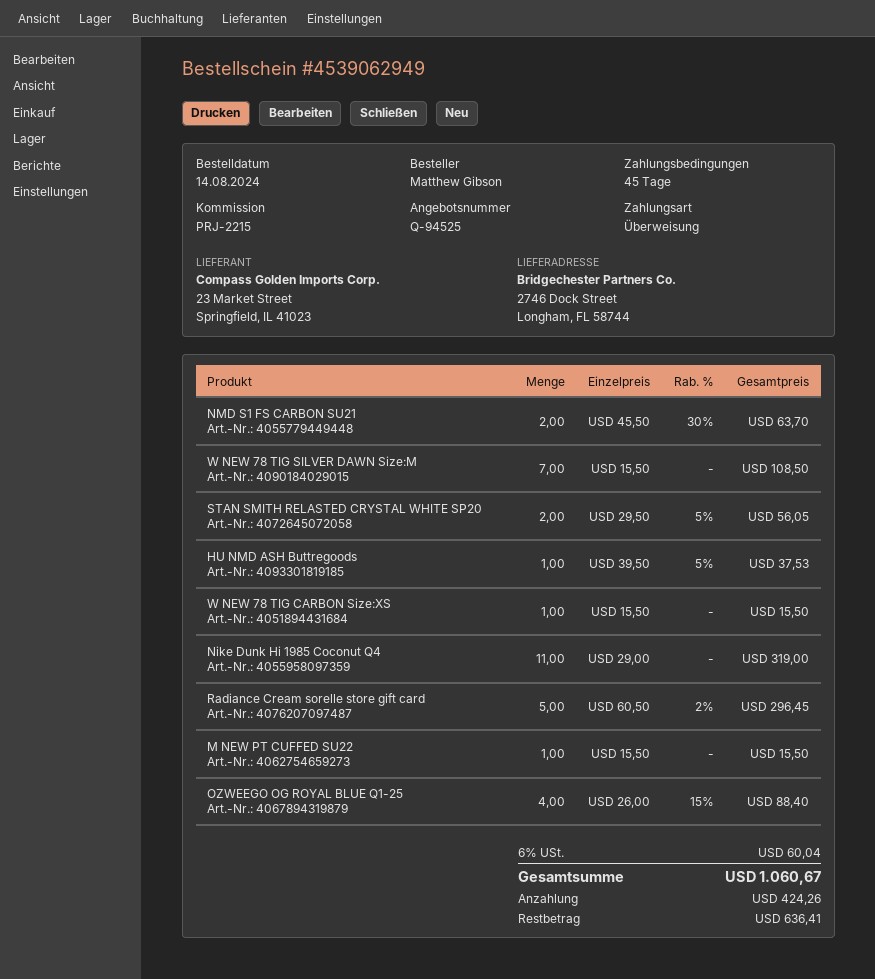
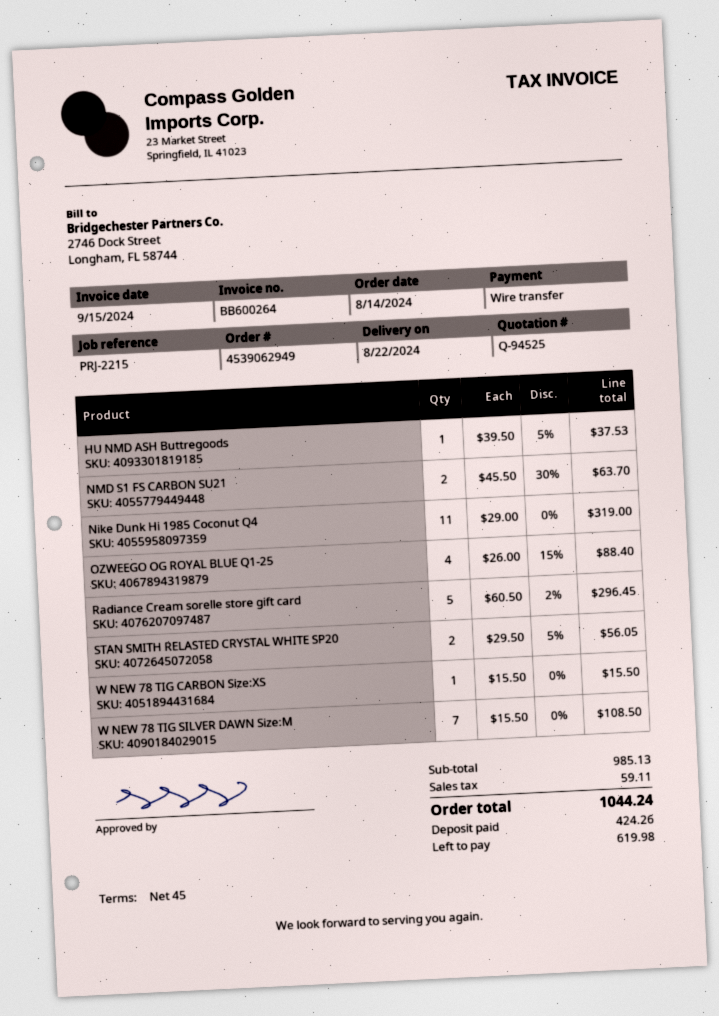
M NEW PT CUFFED SU22: 1 x 15.50 = 15.50 -> none
tax: 60.04 -> 59.11
total: 1060.67 -> 1044.24
balance: 636.41 -> 619.98

